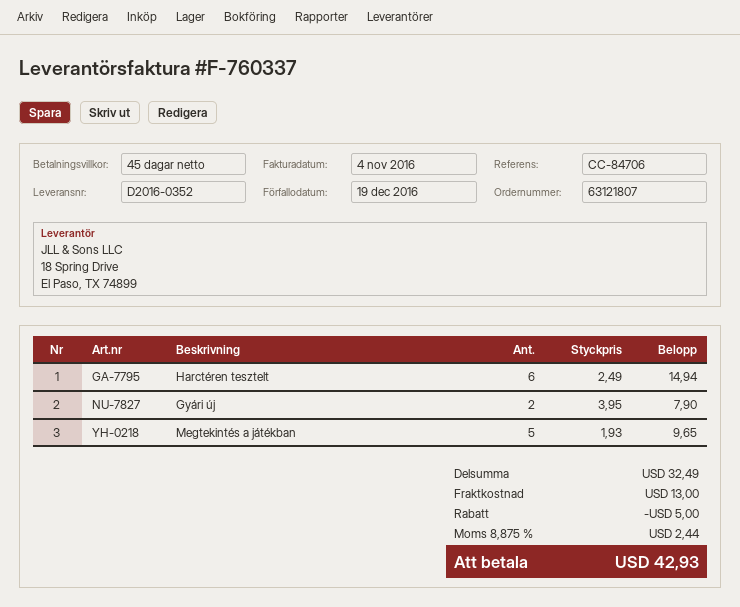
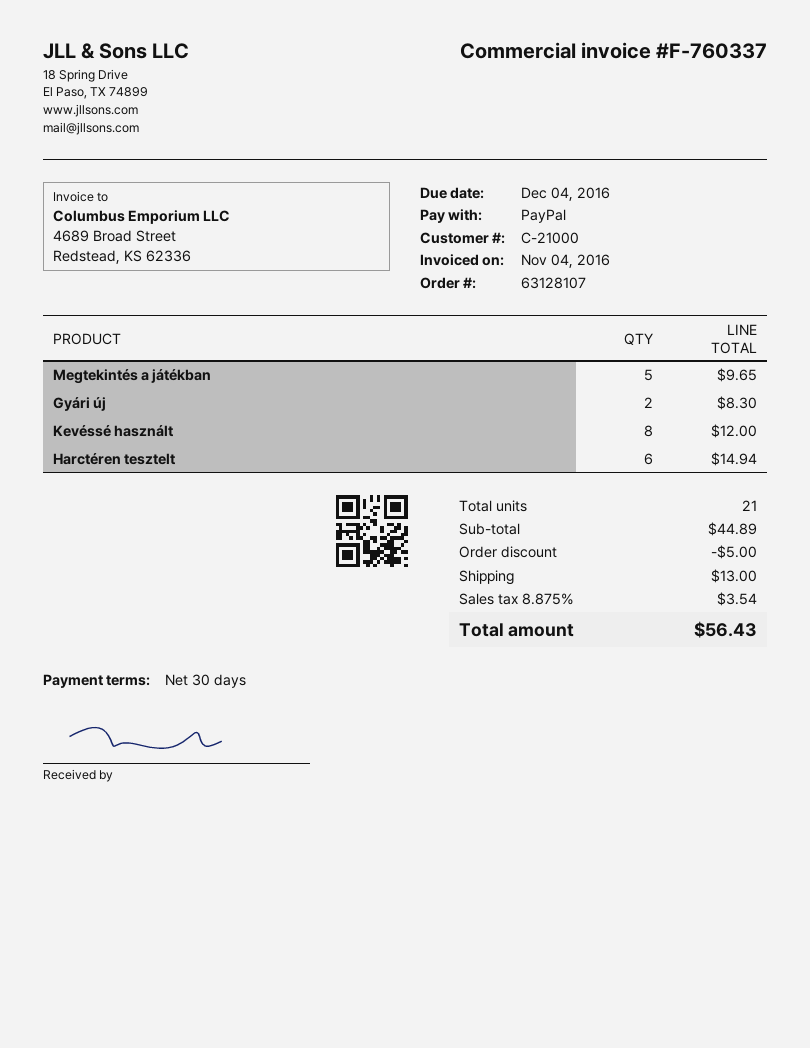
order number: 63121807 -> 63128107
payment terms: 45 days -> 30 days
due date: 2016-12-19 -> 2016-12-04
Gyári új: 2 for 7.90 -> 2 for 8.30
Kevéssé használt: none -> 8 for 12.00
subtotal: 32.49 -> 44.89
tax: 8.875% = 2.44 -> 8.875% = 3.54
total: 42.93 -> 56.43

